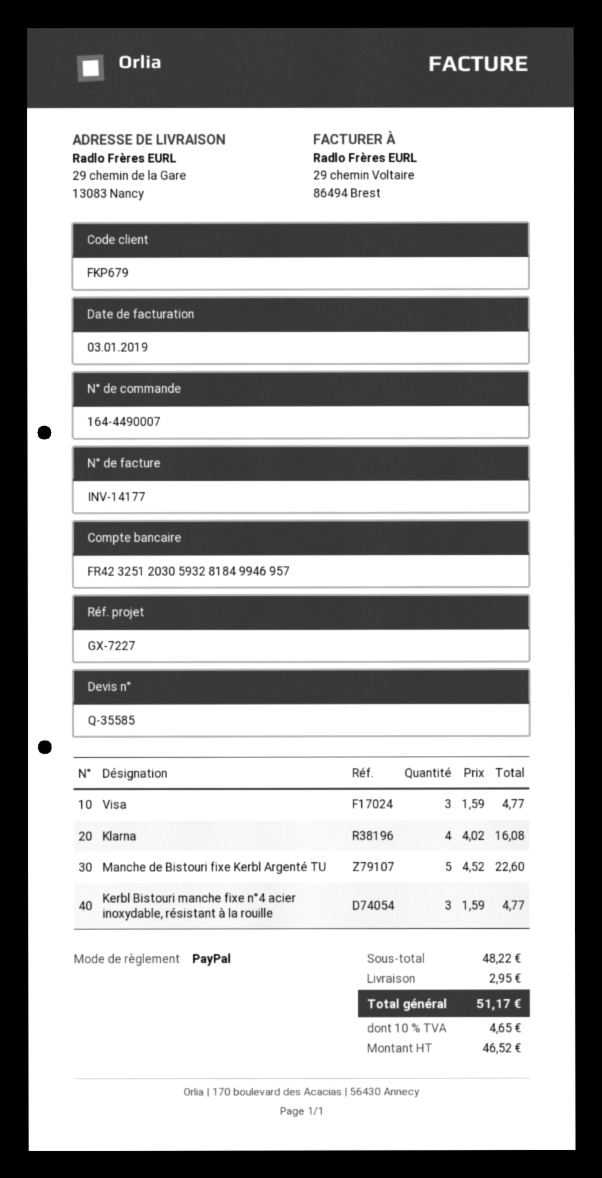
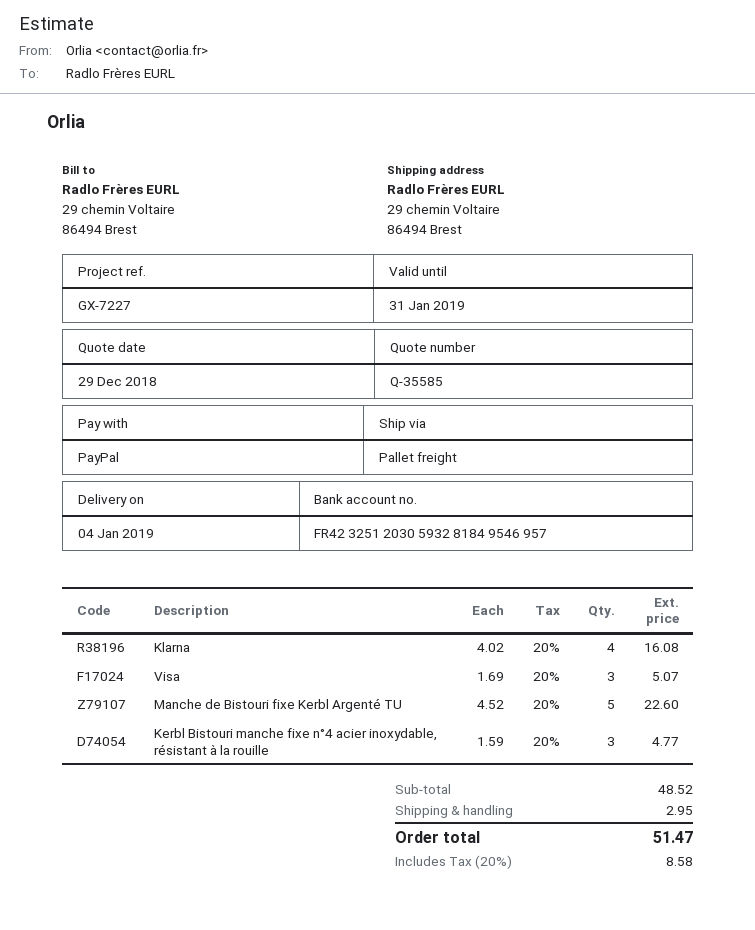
bank account: FR4232512030593281849946957 -> FR4232512030593281849546957
ship to: 29 chemin de la Gare, 13083 Nancy -> 29 chemin Voltaire, 86494 Brest
Visa: 3 x 1.59 = 4.77 -> 3 x 1.69 = 5.07
subtotal: 48.22 -> 48.52
tax: 10% = 4.65 -> 20% = 8.58
total: 51.17 -> 51.47

